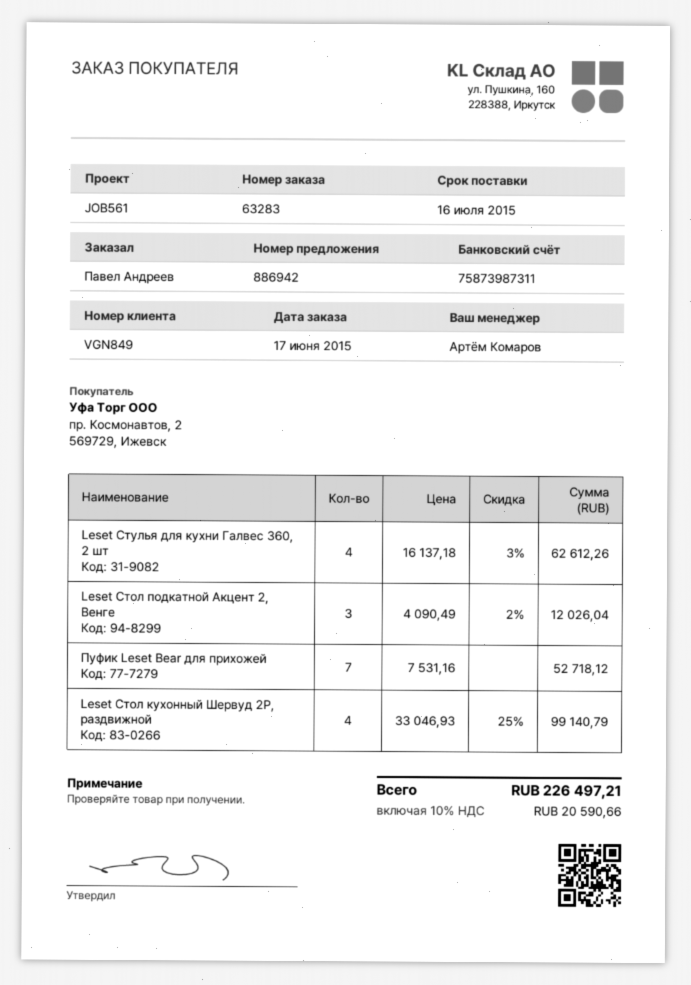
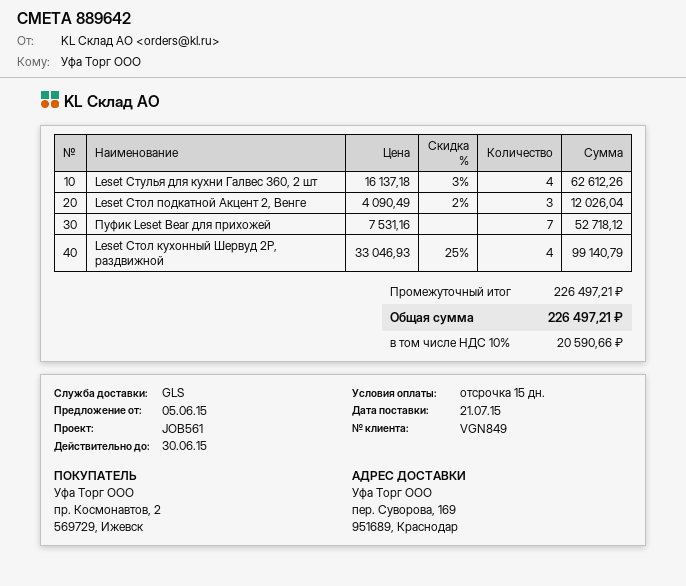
quote number: 886942 -> 889642
delivery date: 2015-07-16 -> 2015-07-21

